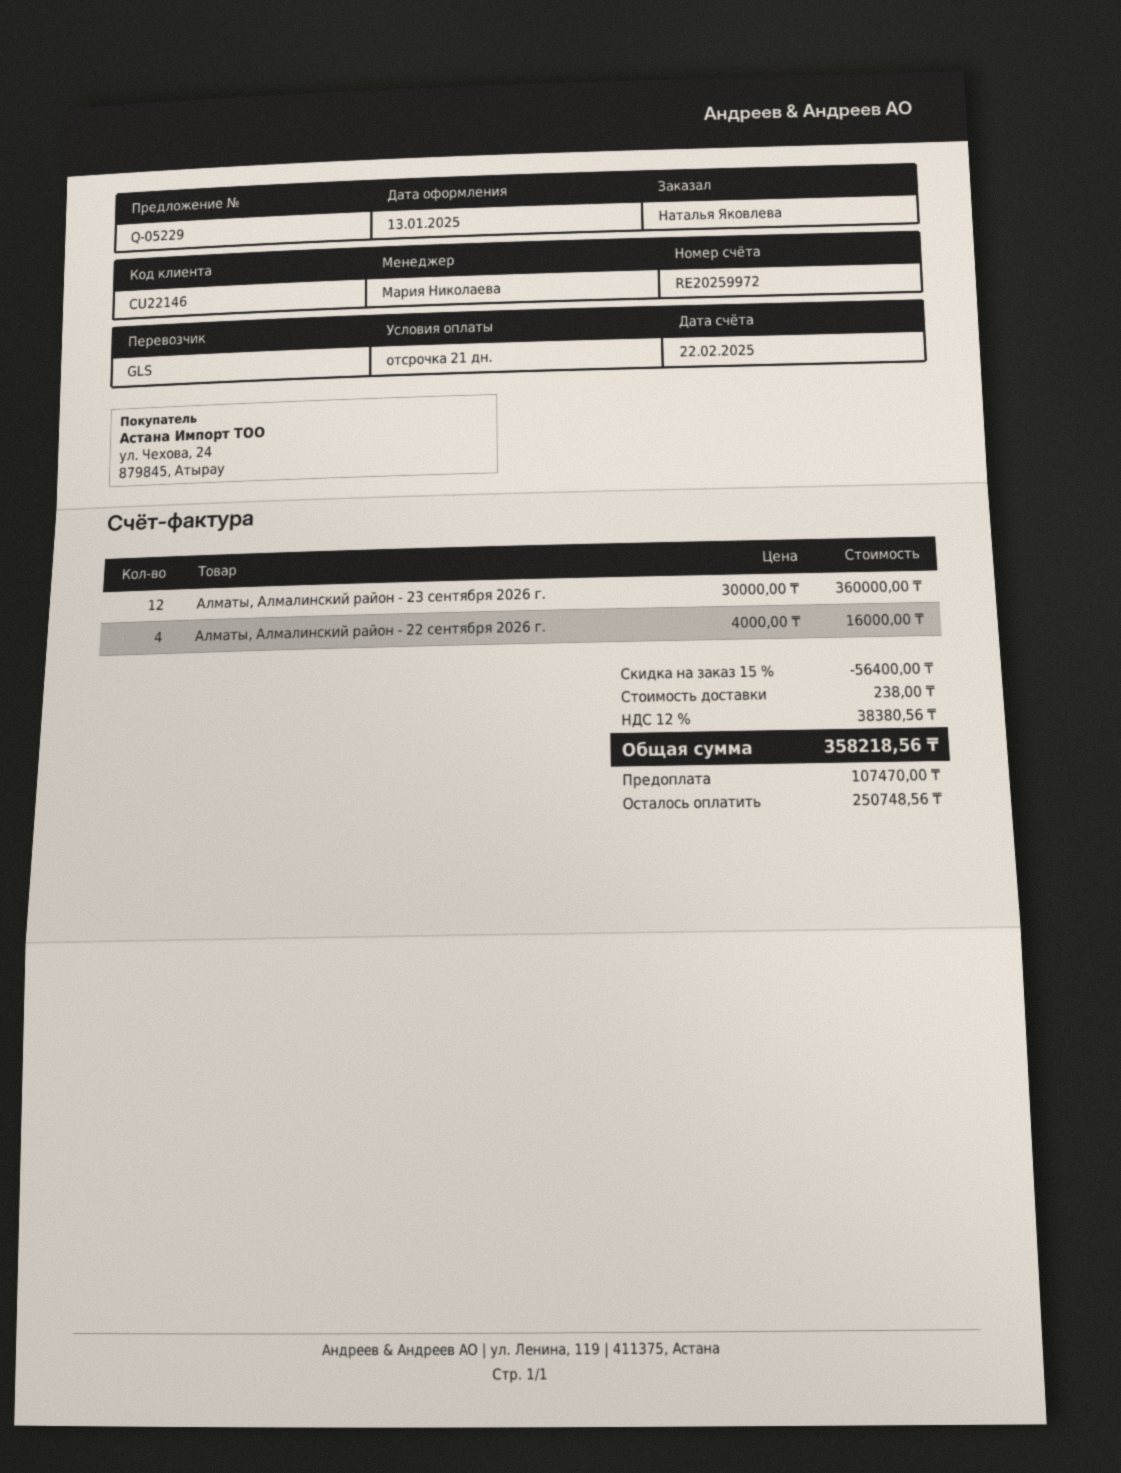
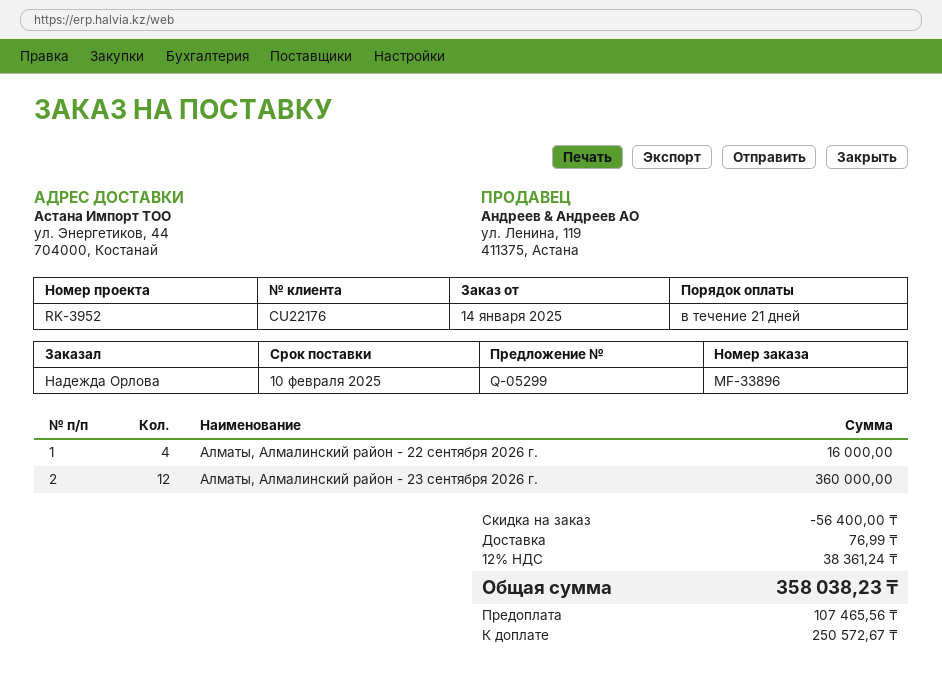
quote number: Q-05229 -> Q-05299
order date: 2025-01-13 -> 2025-01-14
customer number: CU22146 -> CU22176
ordered by: Наталья Яковлева -> Надежда Орлова
shipping: 238.00 -> 76.99
tax: 12% = 38380.56 -> 12% = 38361.24
total: 358218.56 -> 358038.23
deposit: 107470.00 -> 107465.56
balance: 250748.56 -> 250572.67

